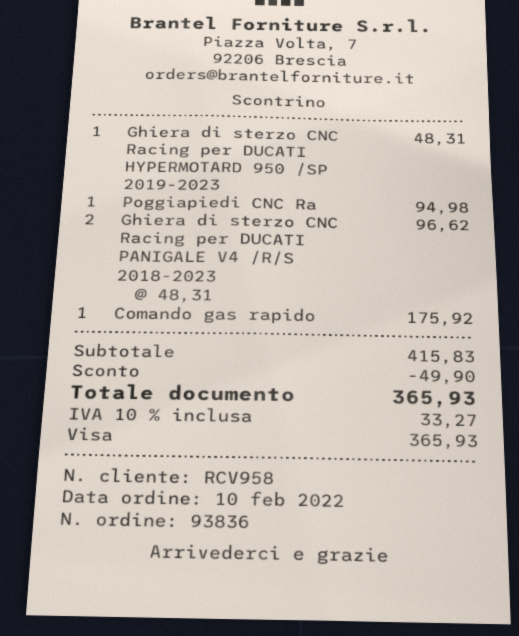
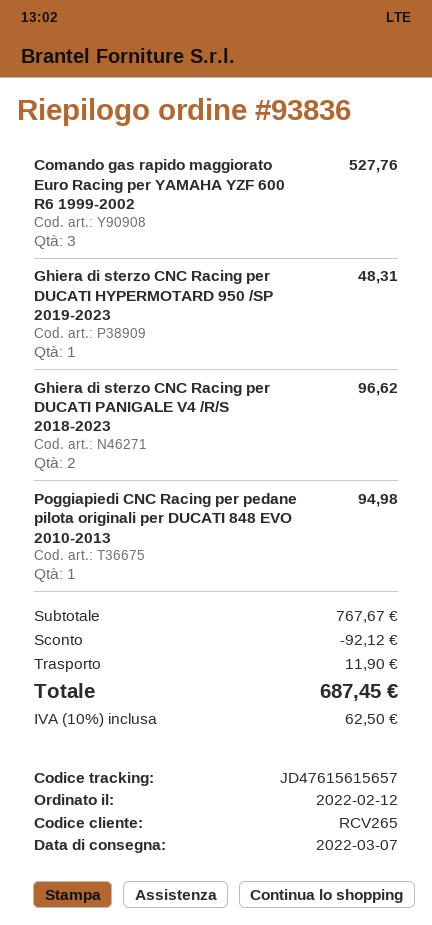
order date: 2022-02-10 -> 2022-02-12
customer number: RCV958 -> RCV265
Comando gas rapido: 1 for 175.92 -> 3 for 527.76
subtotal: 415.83 -> 767.67
discount: 49.90 -> 92.12
shipping: none -> 11.90
tax: 10% = 33.27 -> 10% = 62.50
total: 365.93 -> 687.45

